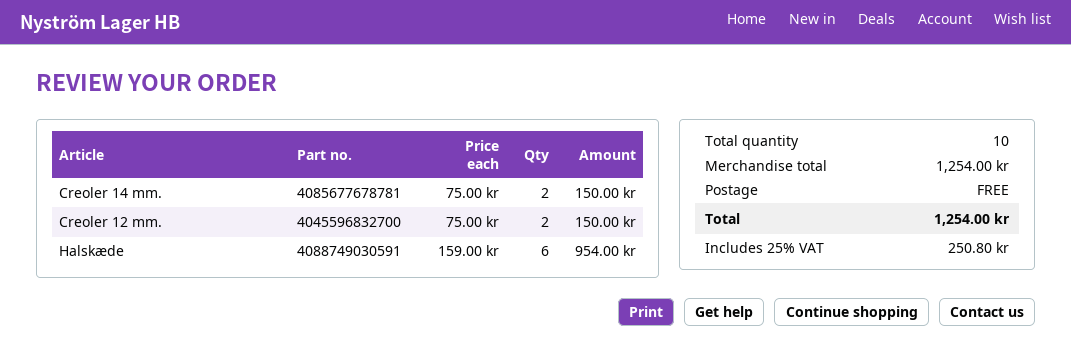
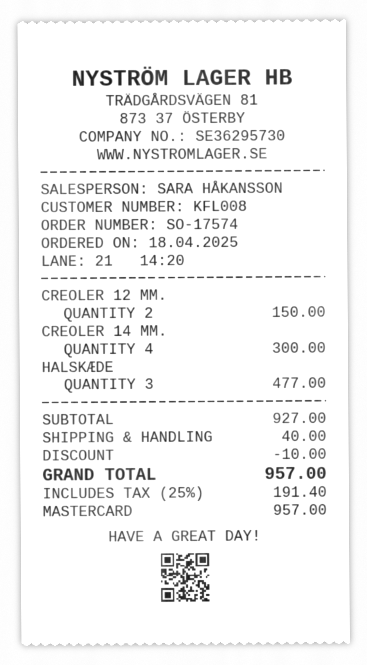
Creoler 14 mm.: 2 for 150.00 -> 4 for 300.00
Halskæde: 6 for 954.00 -> 3 for 477.00
subtotal: 1254.00 -> 927.00
discount: none -> 10.00
shipping: 0.00 -> 40.00
tax: 25% = 250.80 -> 25% = 191.40
total: 1254.00 -> 957.00

